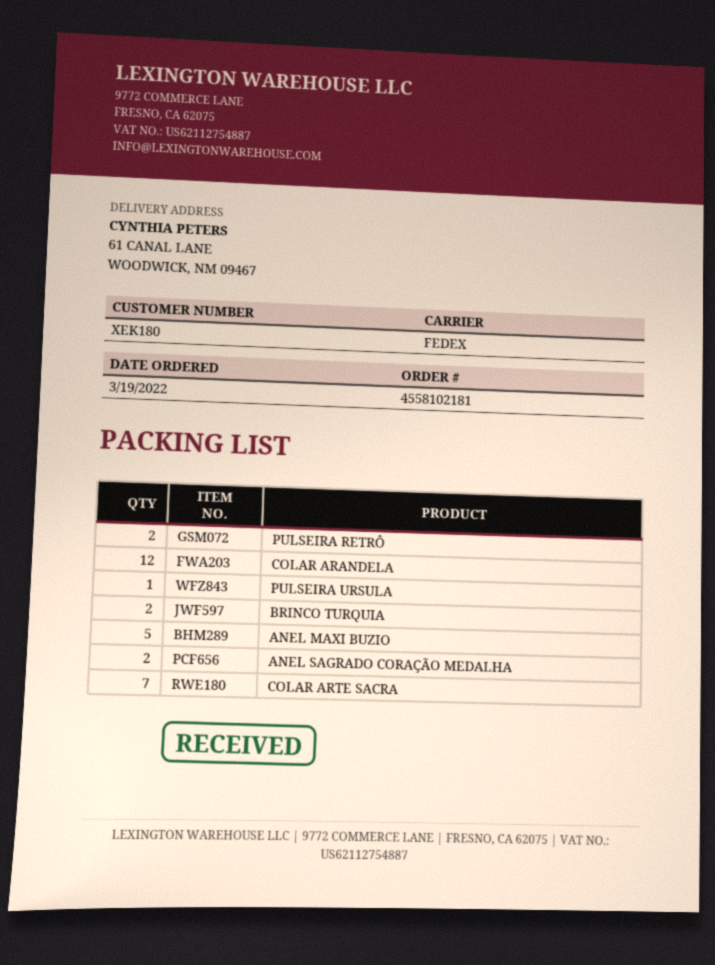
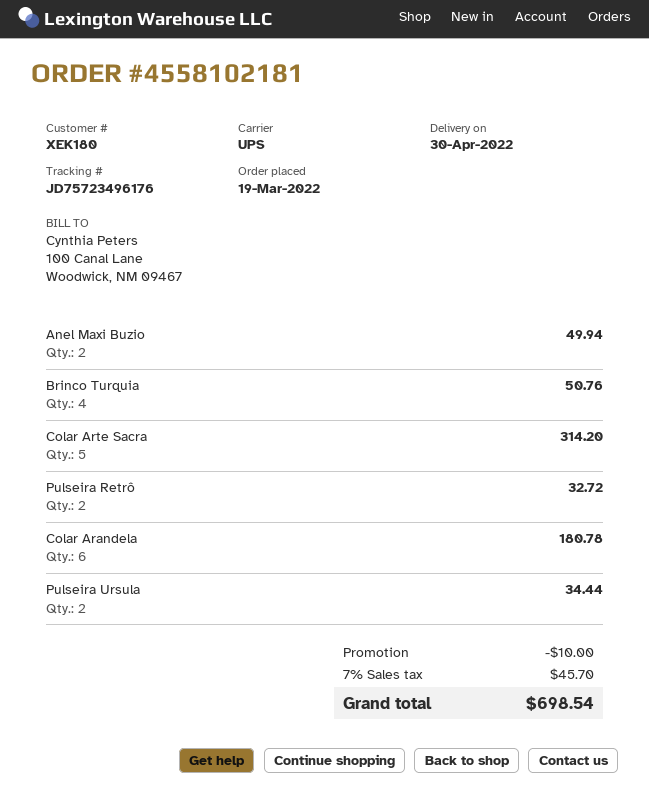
shipping method: FedEx -> UPS
COLAR ARANDELA: 12 -> 6
PULSEIRA URSULA: 1 -> 2
BRINCO TURQUIA: 2 -> 4
ANEL MAXI BUZIO: 5 -> 2
ANEL SAGRADO CORAÇÃO MEDALHA: 2 -> none
COLAR ARTE SACRA: 7 -> 5

